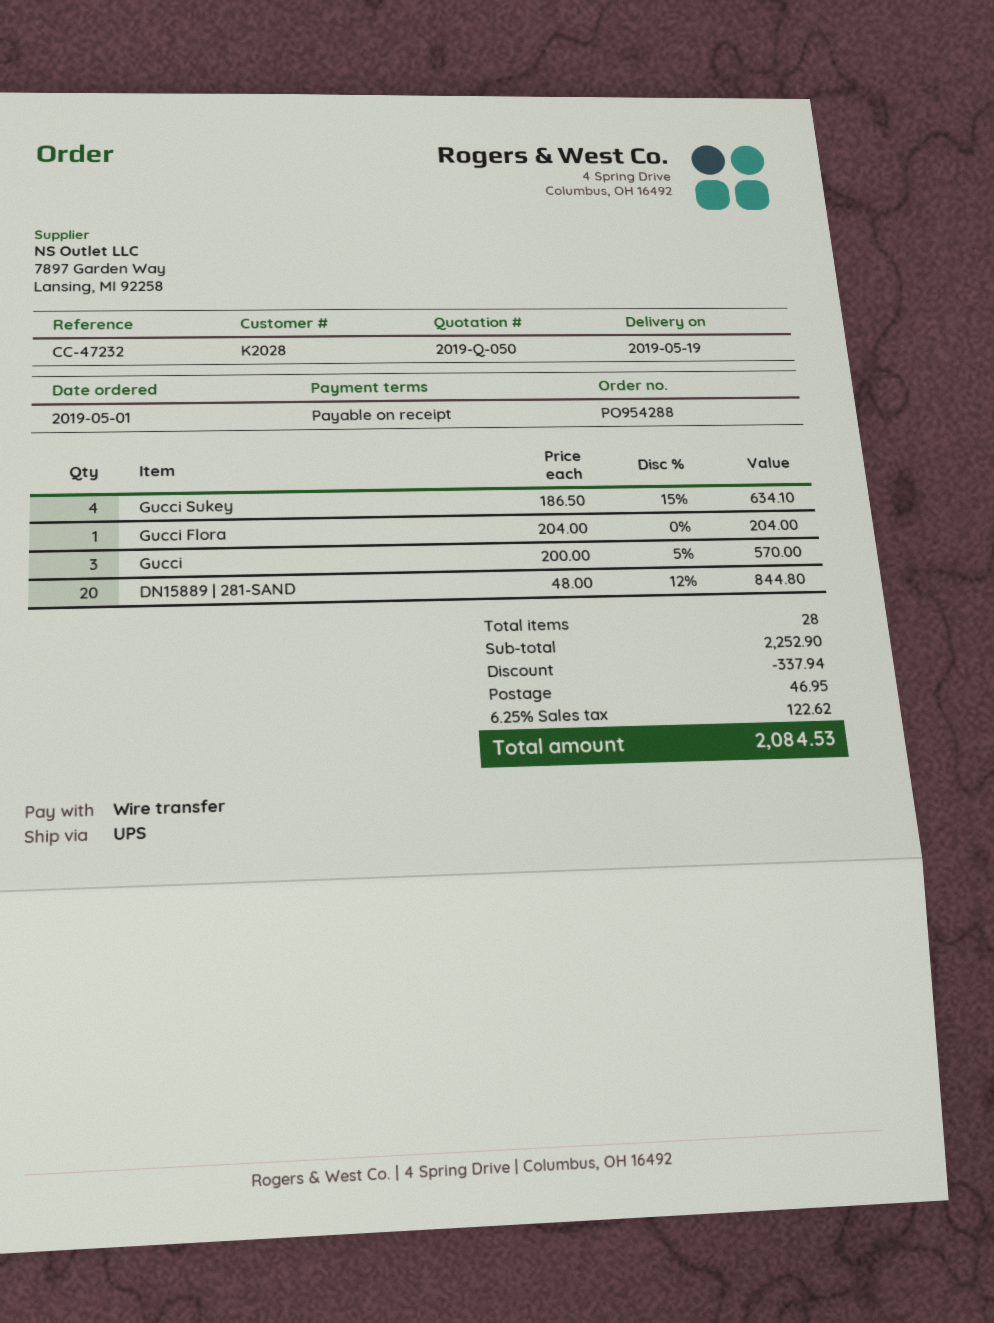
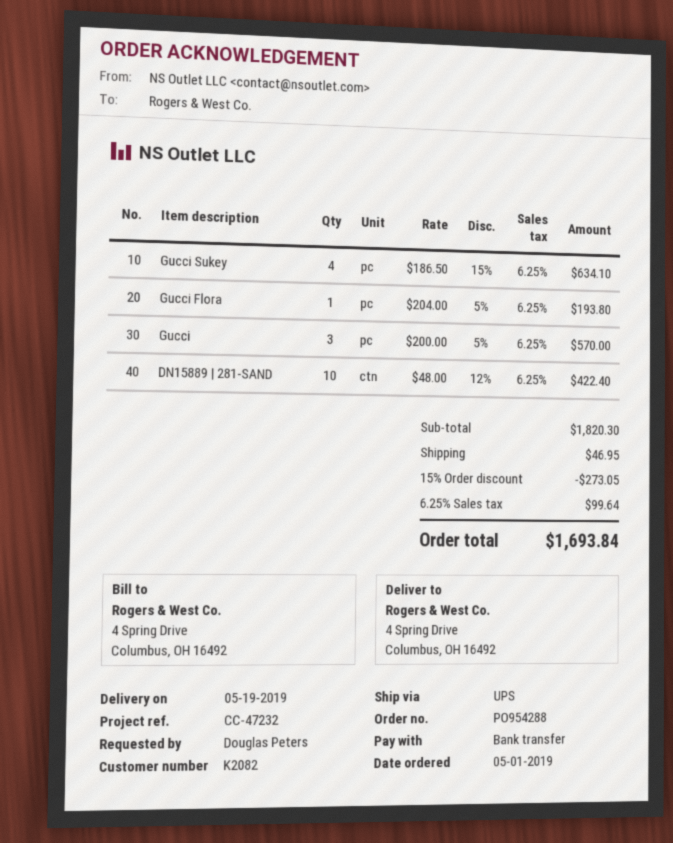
customer number: K2028 -> K2082
Gucci Flora: 1 x 204.00 = 204.00 -> 1 x 204.00 - 5% = 193.80
DN15889 | 281-SAND: 20 x 48.00 - 12% = 844.80 -> 10 x 48.00 - 12% = 422.40
subtotal: 2252.90 -> 1820.30
discount: 337.94 -> 273.05
tax: 6.25% = 122.62 -> 6.25% = 99.64
total: 2084.53 -> 1693.84

